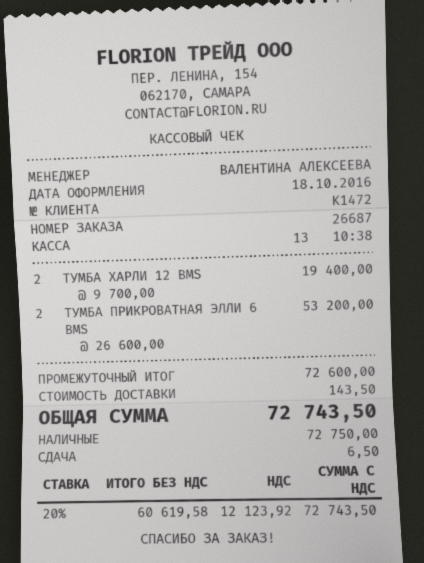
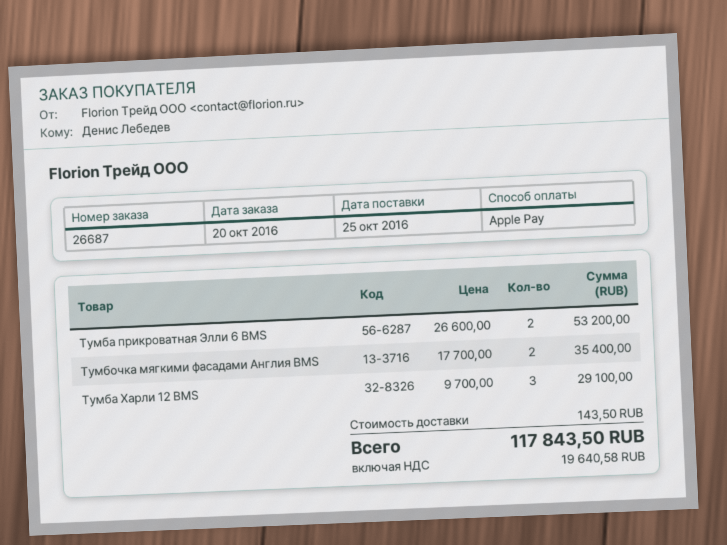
order date: 2016-10-18 -> 2016-10-20
payment method: cash -> Apple Pay
ТУМБА ХАРЛИ 12 BMS: 2 x 9700.00 = 19400.00 -> 3 x 9700.00 = 29100.00
Тумбочка мягкими фасадами Англия BMS: none -> 2 x 17700.00 = 35400.00
tax: 12123.92 -> 19640.58
total: 72743.50 -> 117843.50

